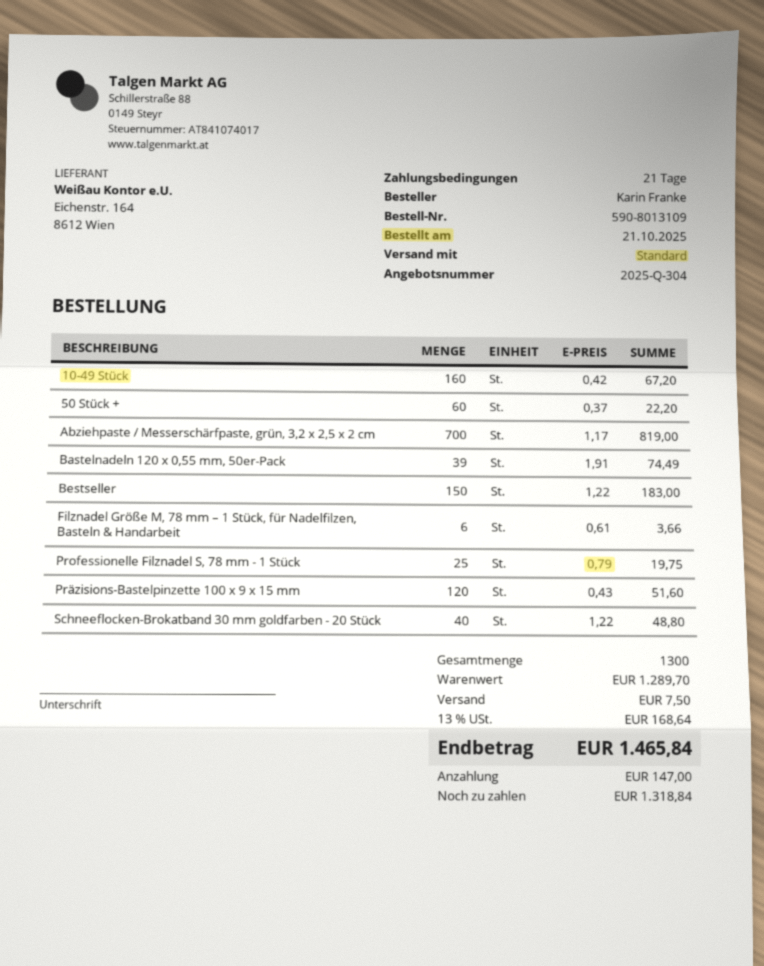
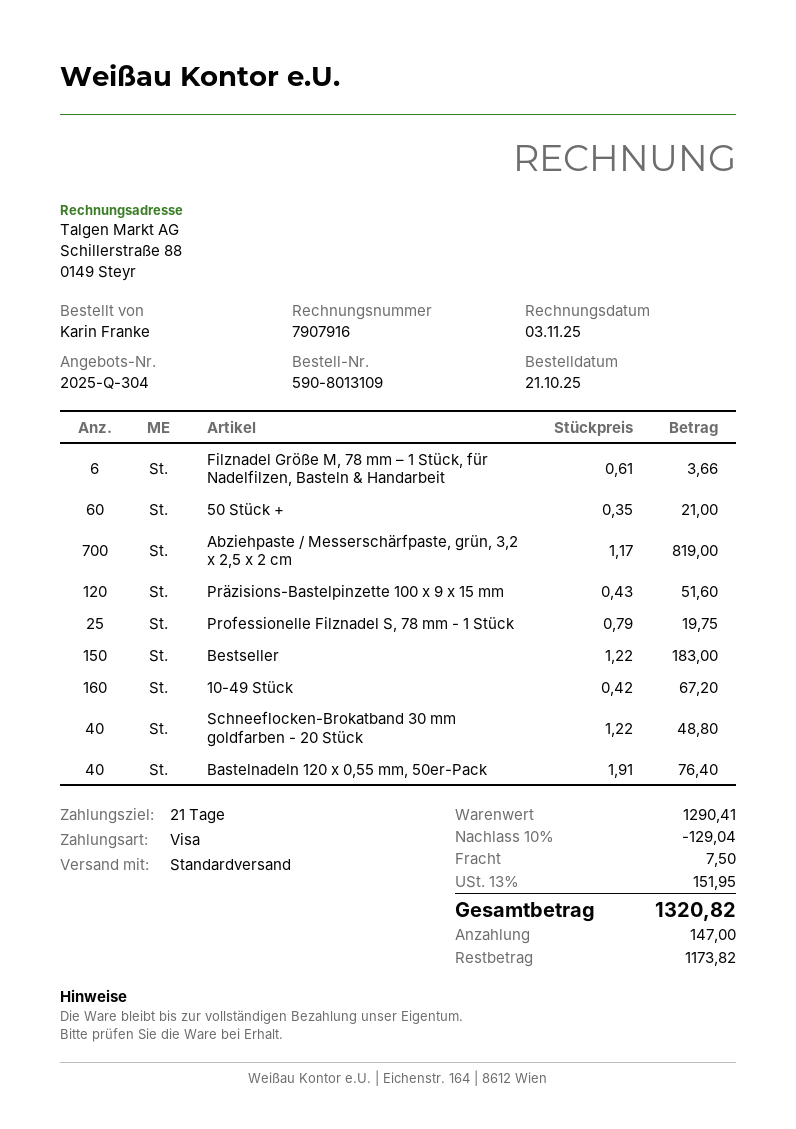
50 Stück +: 60 x 0.37 = 22.20 -> 60 x 0.35 = 21.00
Bastelnadeln 120 x 0,55 mm, 50er-Pack: 39 x 1.91 = 74.49 -> 40 x 1.91 = 76.40
subtotal: 1289.70 -> 1290.41
discount: none -> 10% = 129.04
tax: 13% = 168.64 -> 13% = 151.95
total: 1465.84 -> 1320.82
balance: 1318.84 -> 1173.82

